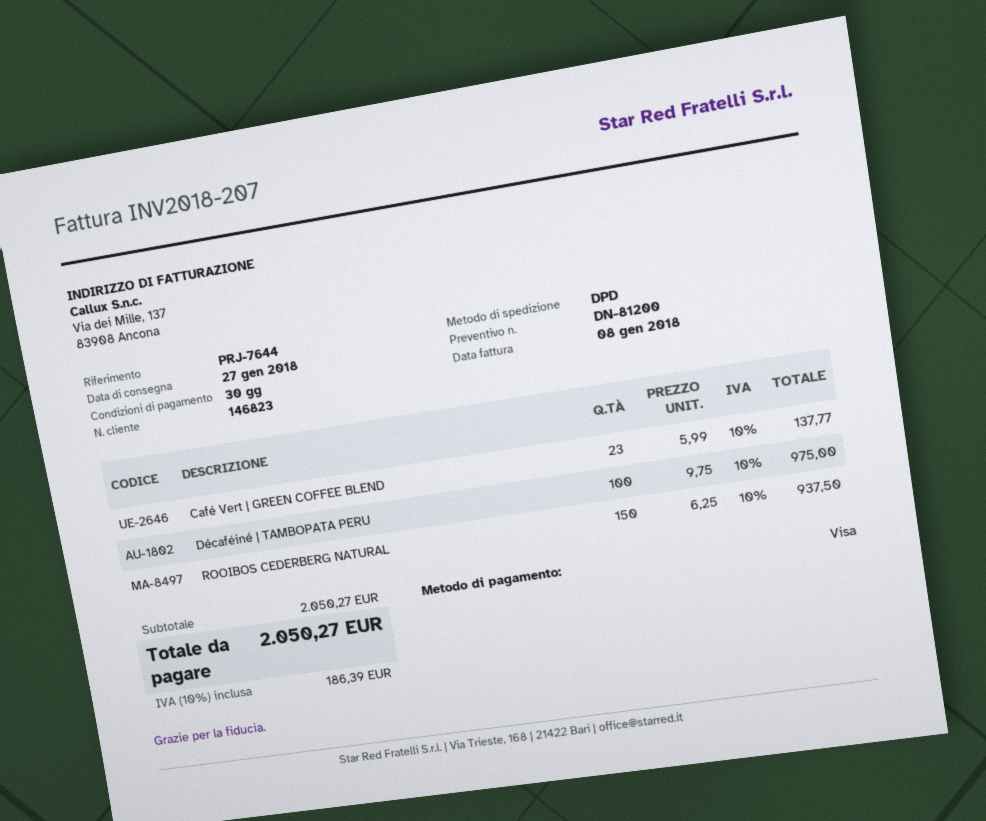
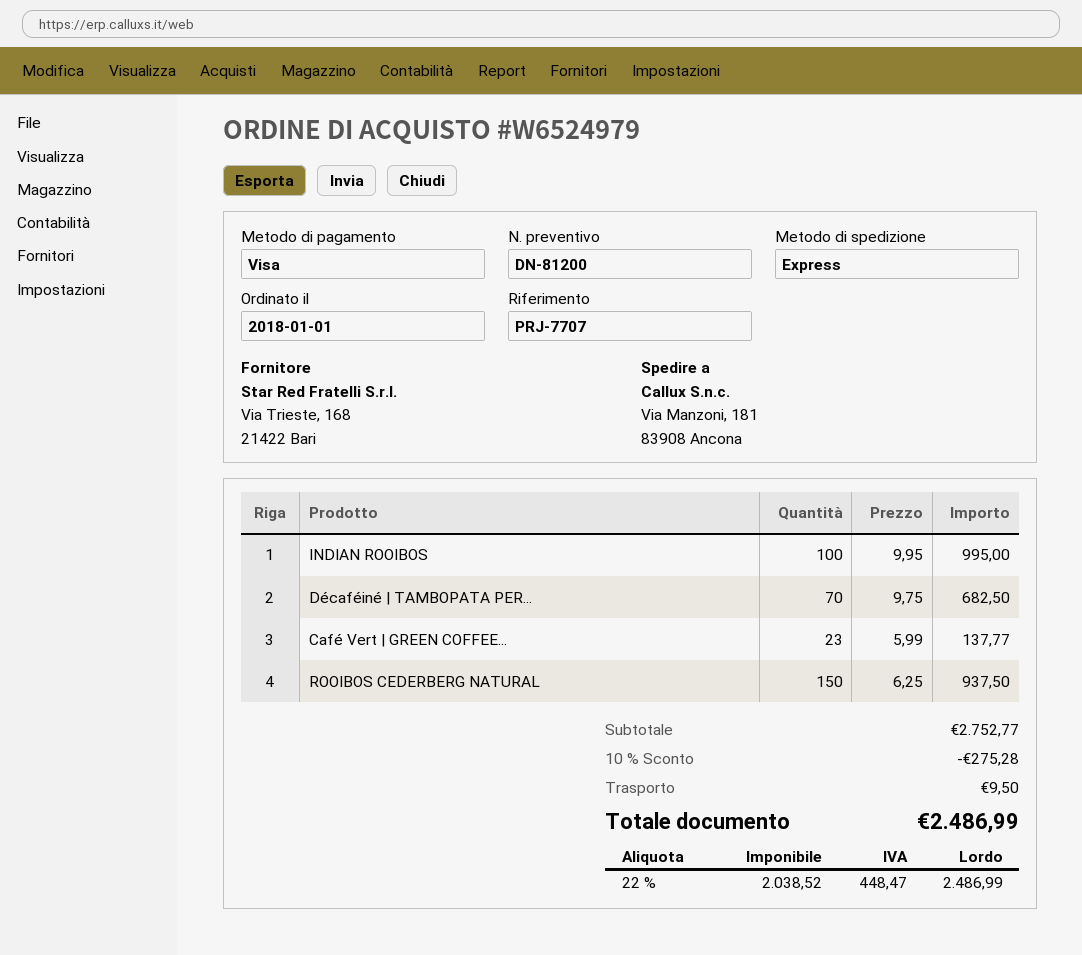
reference: PRJ-7644 -> PRJ-7707
shipping method: DPD -> express
Décaféiné | TAMBOPATA PERU: 100 x 9.75 = 975.00 -> 70 x 9.75 = 682.50
INDIAN ROOIBOS: none -> 100 x 9.95 = 995.00
subtotal: 2050.27 -> 2752.77
discount: none -> 10% = 275.28
shipping: none -> 9.50
tax: 10% = 186.39 -> 22% = 448.47
total: 2050.27 -> 2486.99

